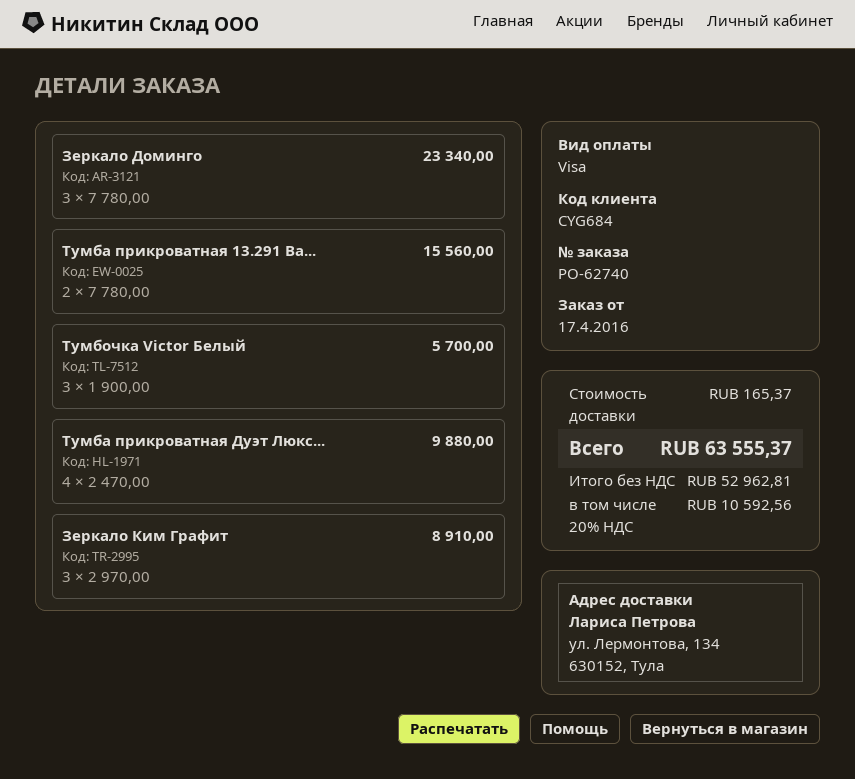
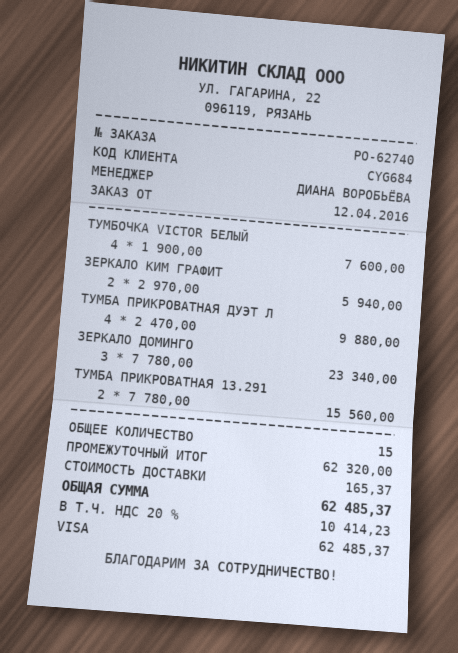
order date: 2016-04-17 -> 2016-04-12
Тумбочка Victor Белый: 3 x 1900.00 = 5700.00 -> 4 x 1900.00 = 7600.00
Зеркало Ким Графит: 3 x 2970.00 = 8910.00 -> 2 x 2970.00 = 5940.00
tax: 20% = 10592.56 -> 20% = 10414.23
total: 63555.37 -> 62485.37

